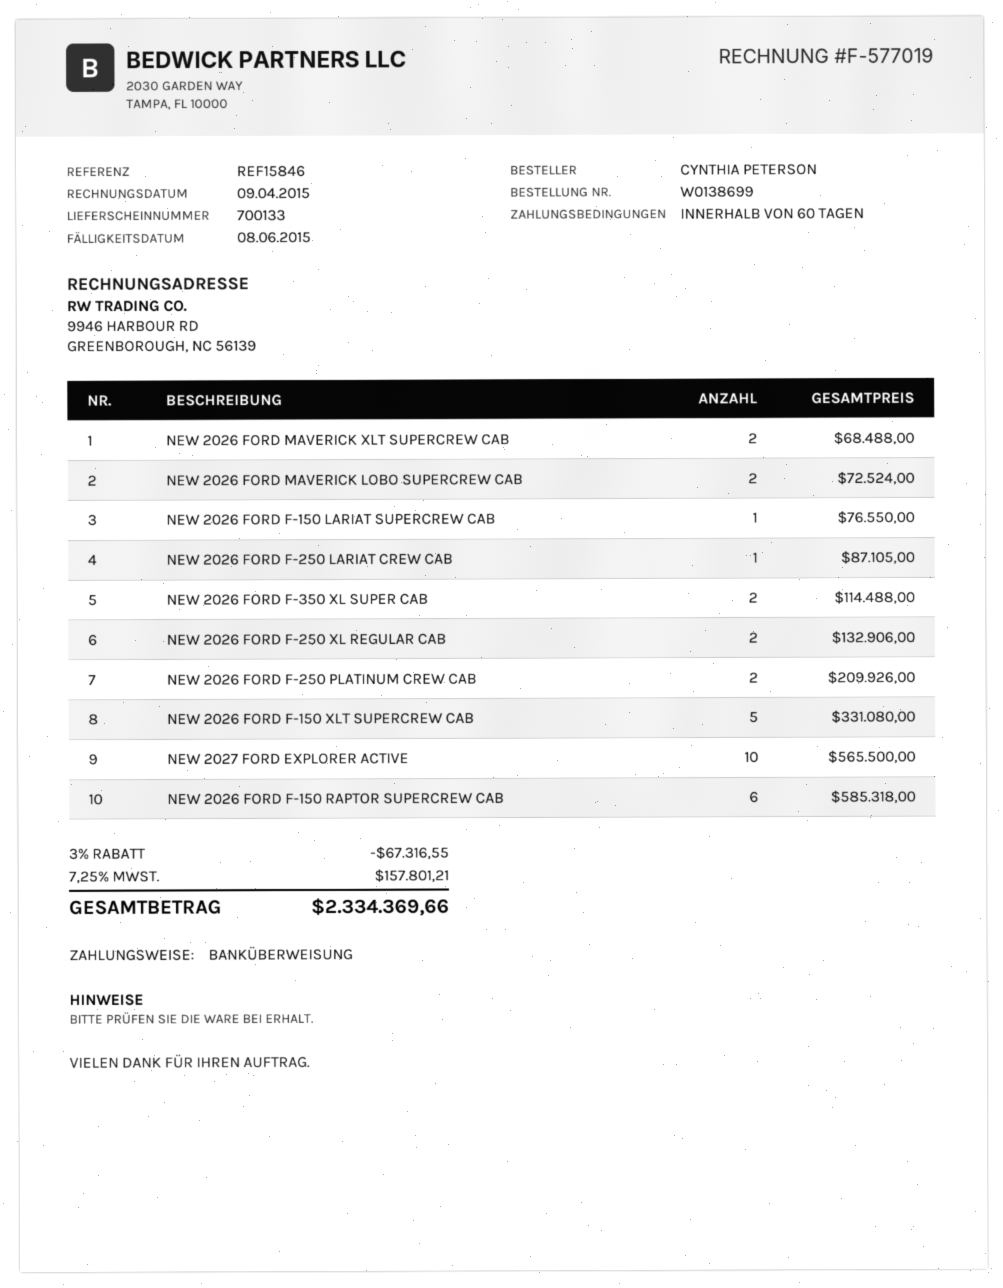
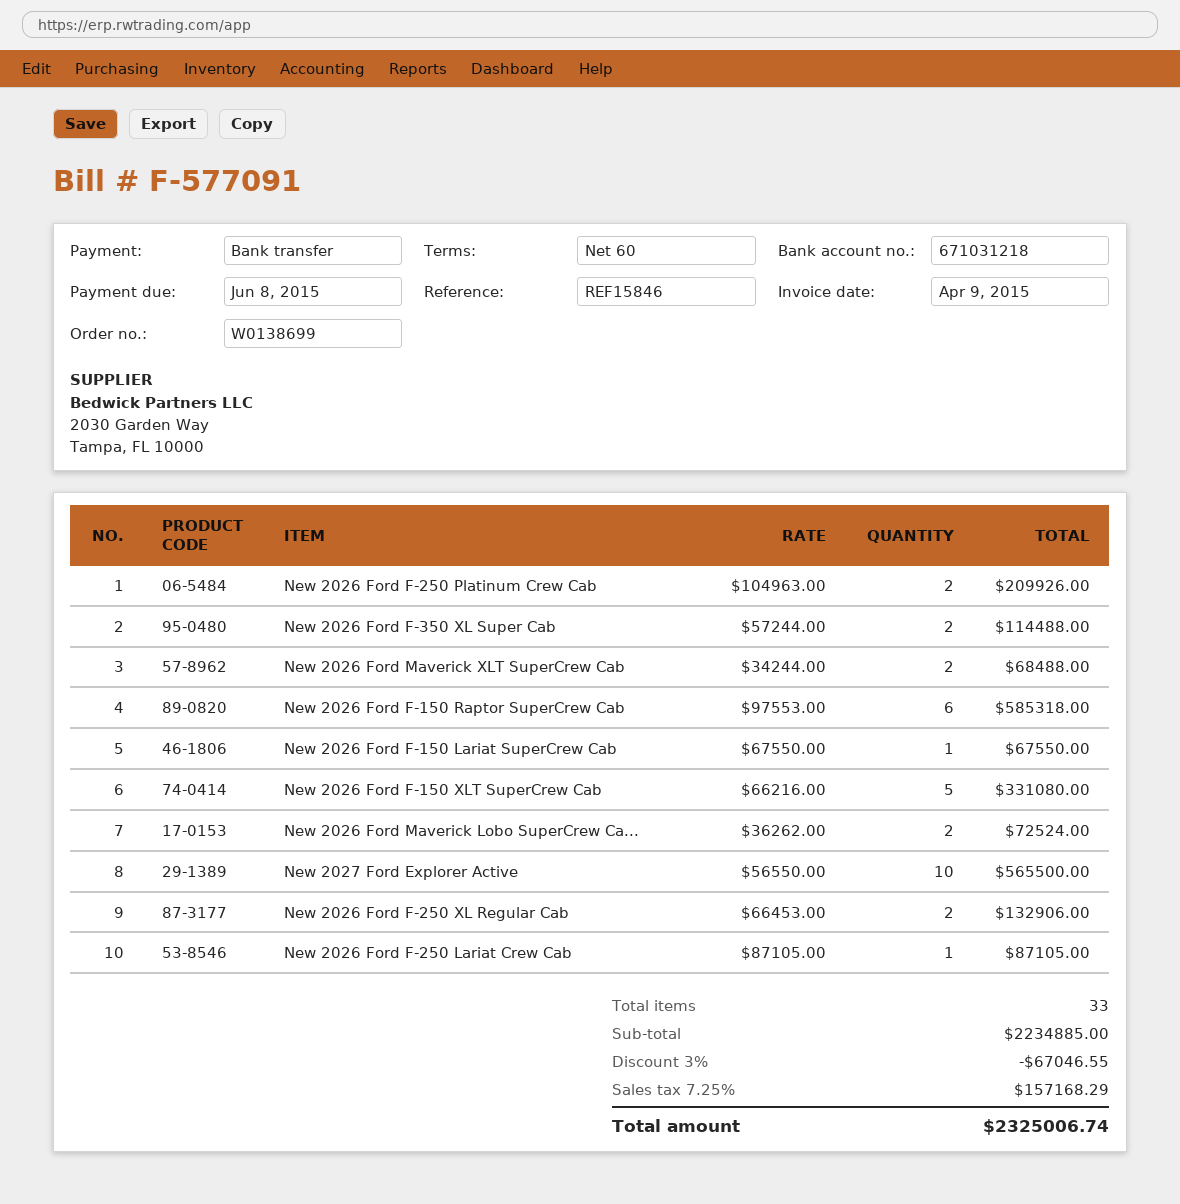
invoice number: F-577019 -> F-577091
NEW 2026 FORD F-150 LARIAT SUPERCREW CAB: 1 for 76550.00 -> 1 for 67550.00
discount: 3% = 67316.55 -> 3% = 67046.55
tax: 7.25% = 157801.21 -> 7.25% = 157168.29
total: 2334369.66 -> 2325006.74

